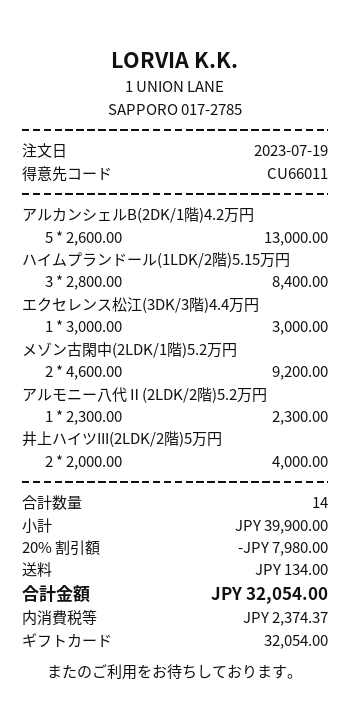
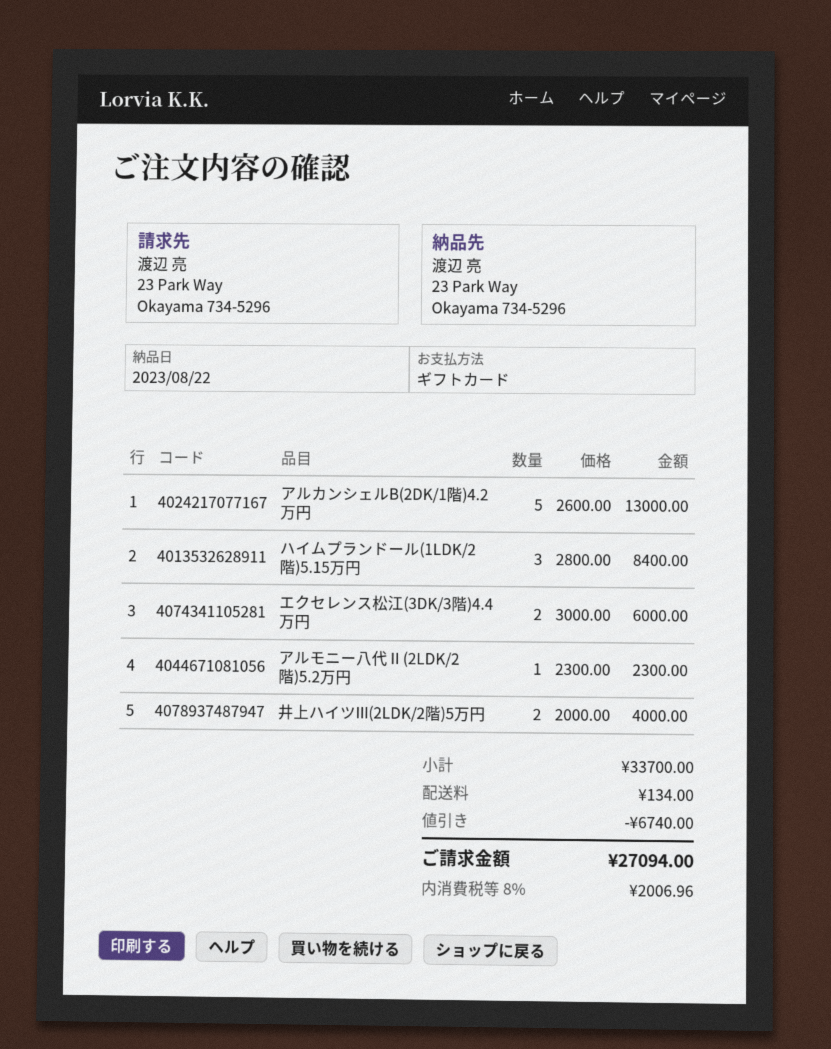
エクセレンス松江(3DK/3階)4.4万円: 1 x 3000.00 = 3000.00 -> 2 x 3000.00 = 6000.00
メゾン古閑中(2LDK/1階)5.2万円: 2 x 4600.00 = 9200.00 -> none
subtotal: 39900.00 -> 33700.00
discount: 7980.00 -> 6740.00
tax: 2374.37 -> 2006.96
total: 32054.00 -> 27094.00

